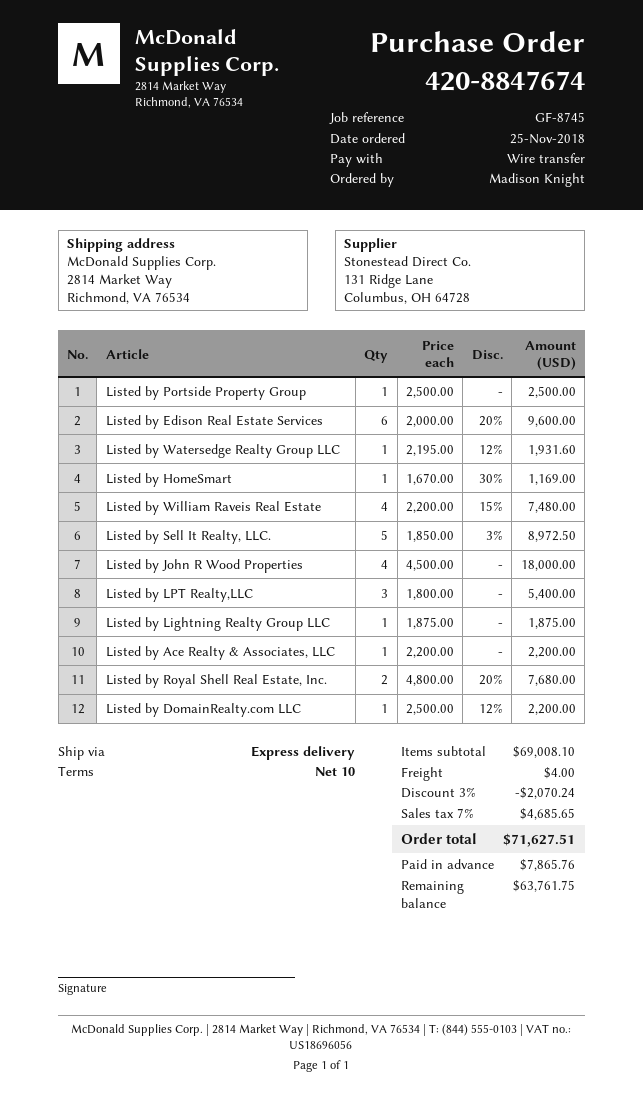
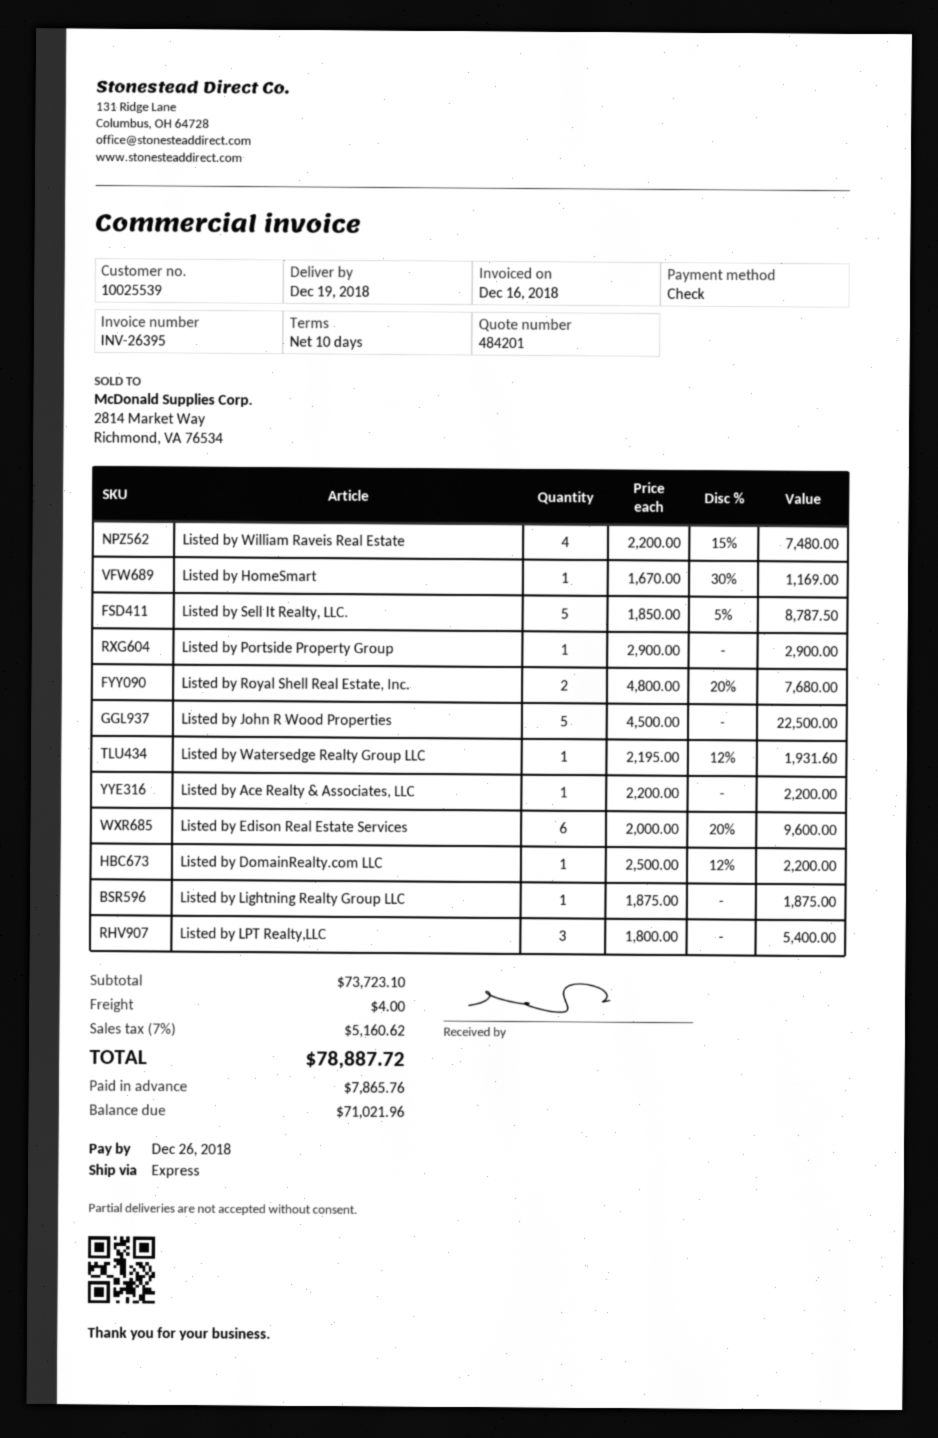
payment method: bank transfer -> cheque
Listed by Portside Property Group: 1 x 2500.00 = 2500.00 -> 1 x 2900.00 = 2900.00
Listed by Sell It Realty, LLC.: 5 x 1850.00 - 3% = 8972.50 -> 5 x 1850.00 - 5% = 8787.50
Listed by John R Wood Properties: 4 x 4500.00 = 18000.00 -> 5 x 4500.00 = 22500.00
subtotal: 69008.10 -> 73723.10
discount: 3% = 2070.24 -> none
tax: 7% = 4685.65 -> 7% = 5160.62
total: 71627.51 -> 78887.72
balance: 63761.75 -> 71021.96

